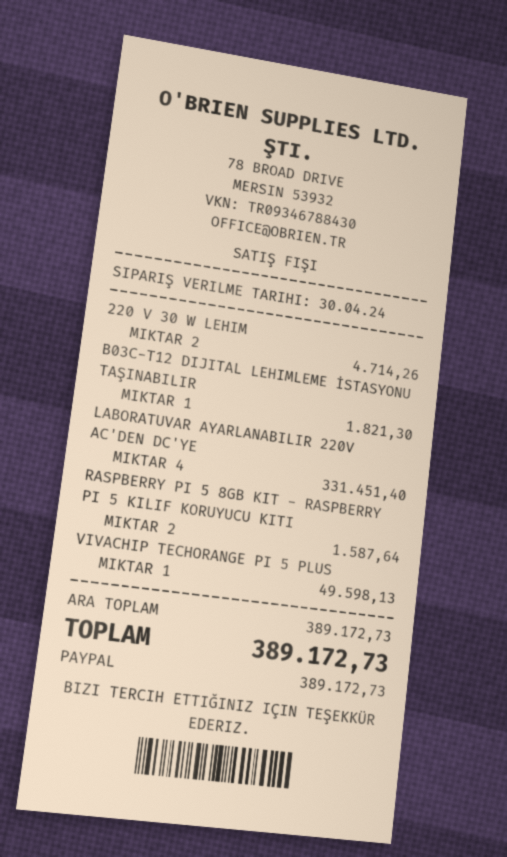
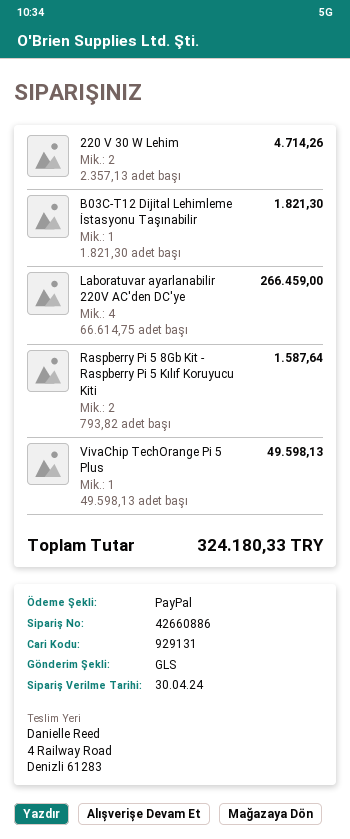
LABORATUVAR AYARLANABILIR 220V AC'DEN DC'YE: 4 for 331451.40 -> 4 for 266459.00
total: 389172.73 -> 324180.33

